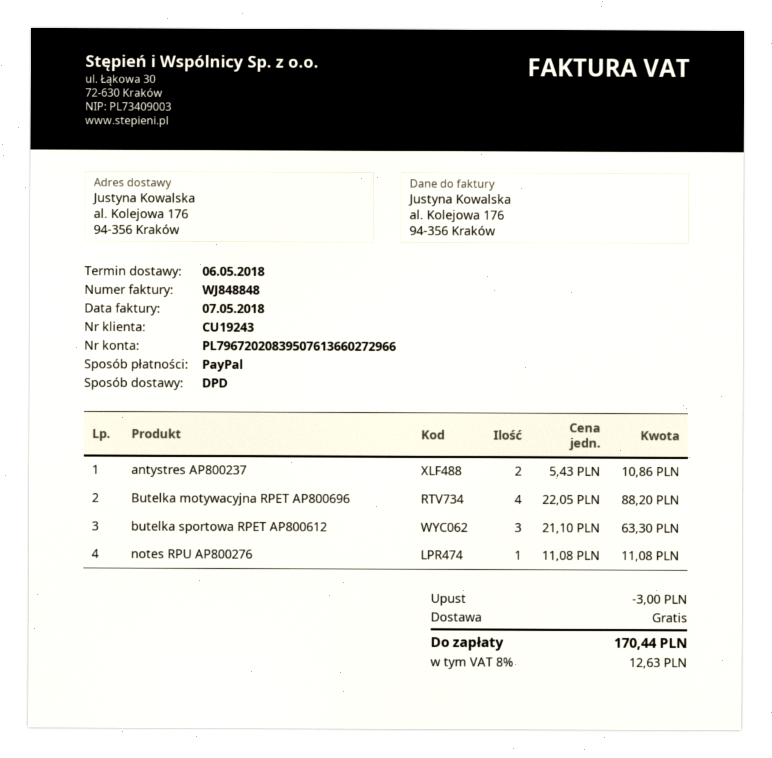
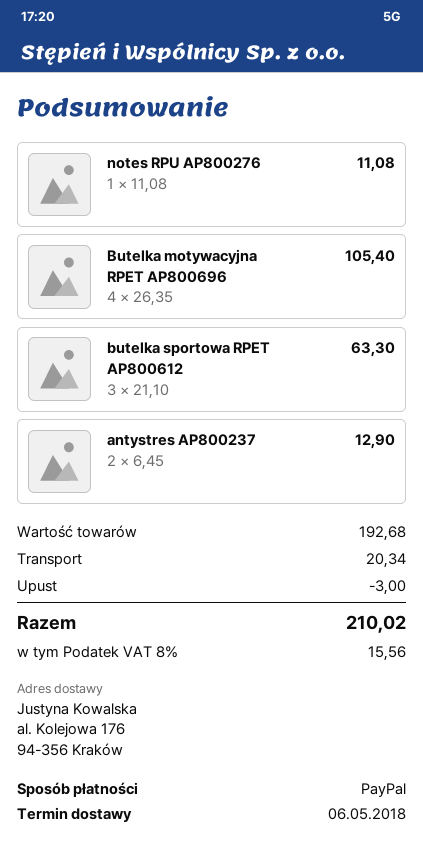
antystres AP800237: 2 x 5.43 = 10.86 -> 2 x 6.45 = 12.90
Butelka motywacyjna RPET AP800696: 4 x 22.05 = 88.20 -> 4 x 26.35 = 105.40
shipping: 0.00 -> 20.34
tax: 8% = 12.63 -> 8% = 15.56
total: 170.44 -> 210.02

